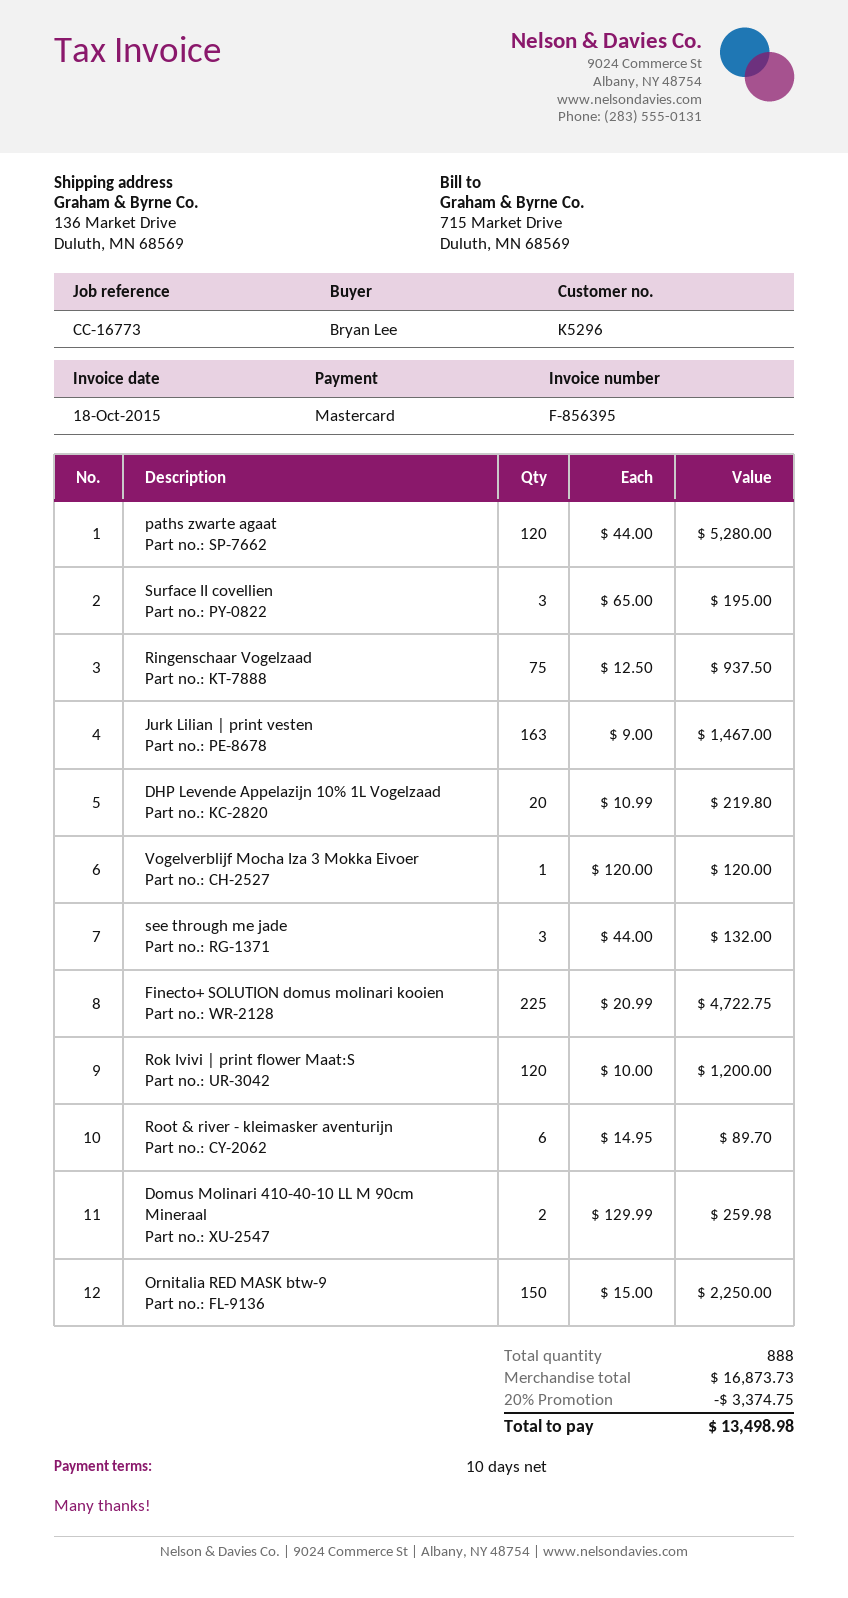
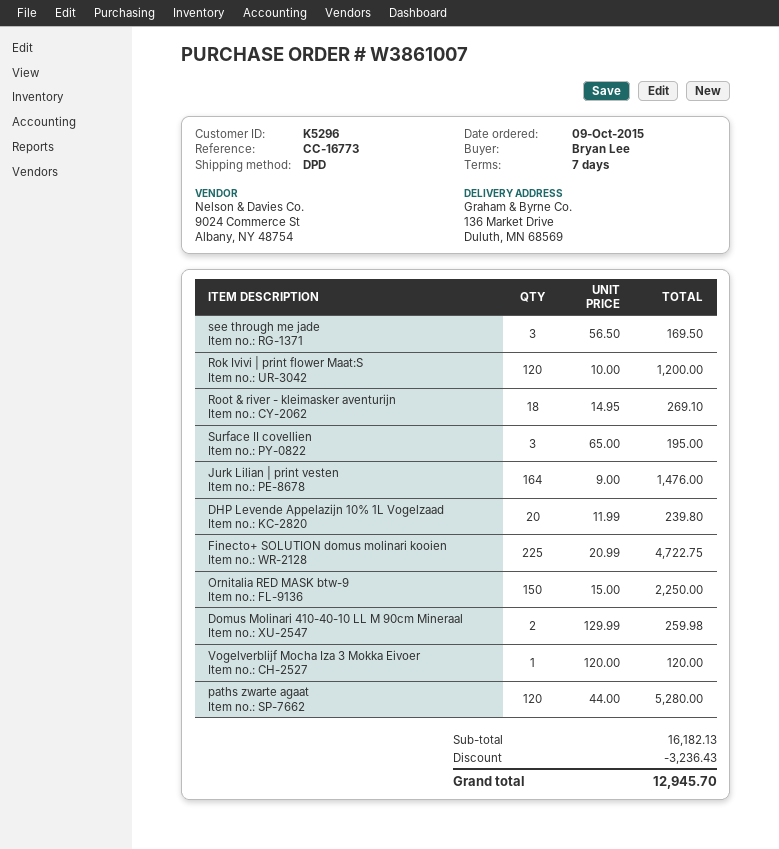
payment terms: 10 days -> 7 days
Ringenschaar Vogelzaad: 75 x 12.50 = 937.50 -> none
Jurk Lilian | print vesten: 163 x 9.00 = 1467.00 -> 164 x 9.00 = 1476.00
DHP Levende Appelazijn 10% 1L Vogelzaad: 20 x 10.99 = 219.80 -> 20 x 11.99 = 239.80
see through me jade: 3 x 44.00 = 132.00 -> 3 x 56.50 = 169.50
Root & river - kleimasker aventurijn: 6 x 14.95 = 89.70 -> 18 x 14.95 = 269.10
subtotal: 16873.73 -> 16182.13
discount: 3374.75 -> 3236.43
total: 13498.98 -> 12945.70

